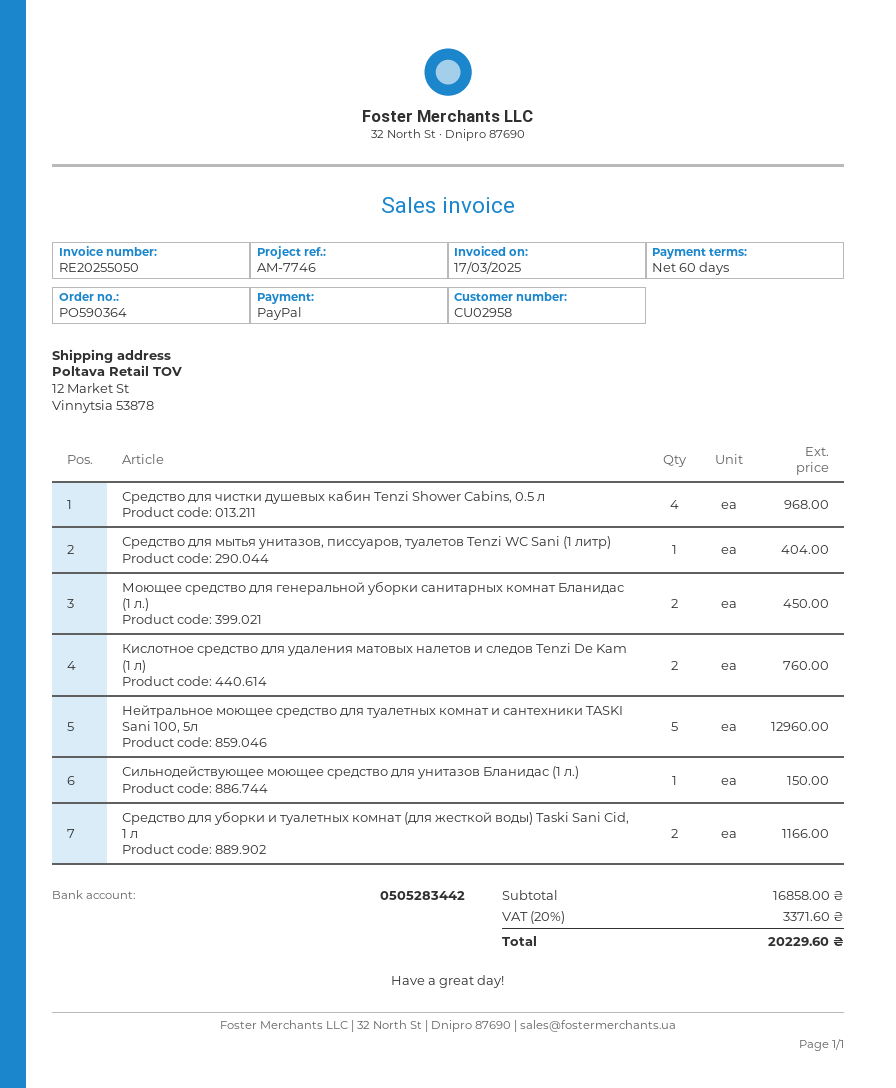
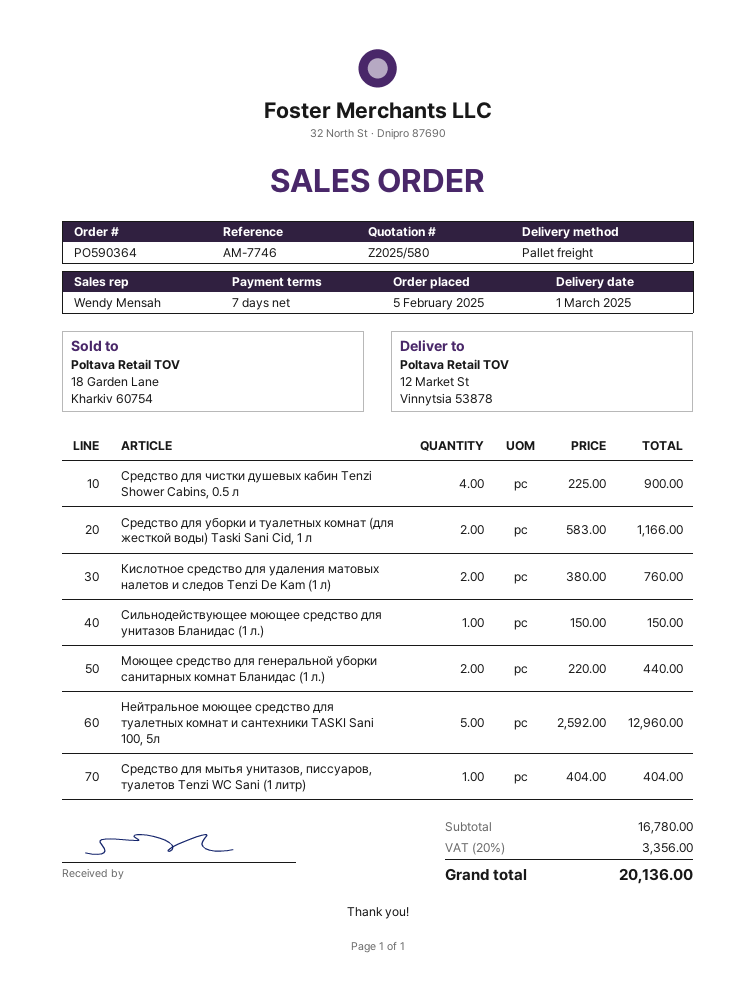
payment terms: 60 days -> 7 days
Средство для чистки душевых кабин Tenzi Shower Cabins, 0.5 л: 4 for 968.00 -> 4 for 900.00
Моющее средство для генеральной уборки санитарных комнат Бланидас (1 л.): 2 for 450.00 -> 2 for 440.00
subtotal: 16858.00 -> 16780.00
tax: 20% = 3371.60 -> 20% = 3356.00
total: 20229.60 -> 20136.00

